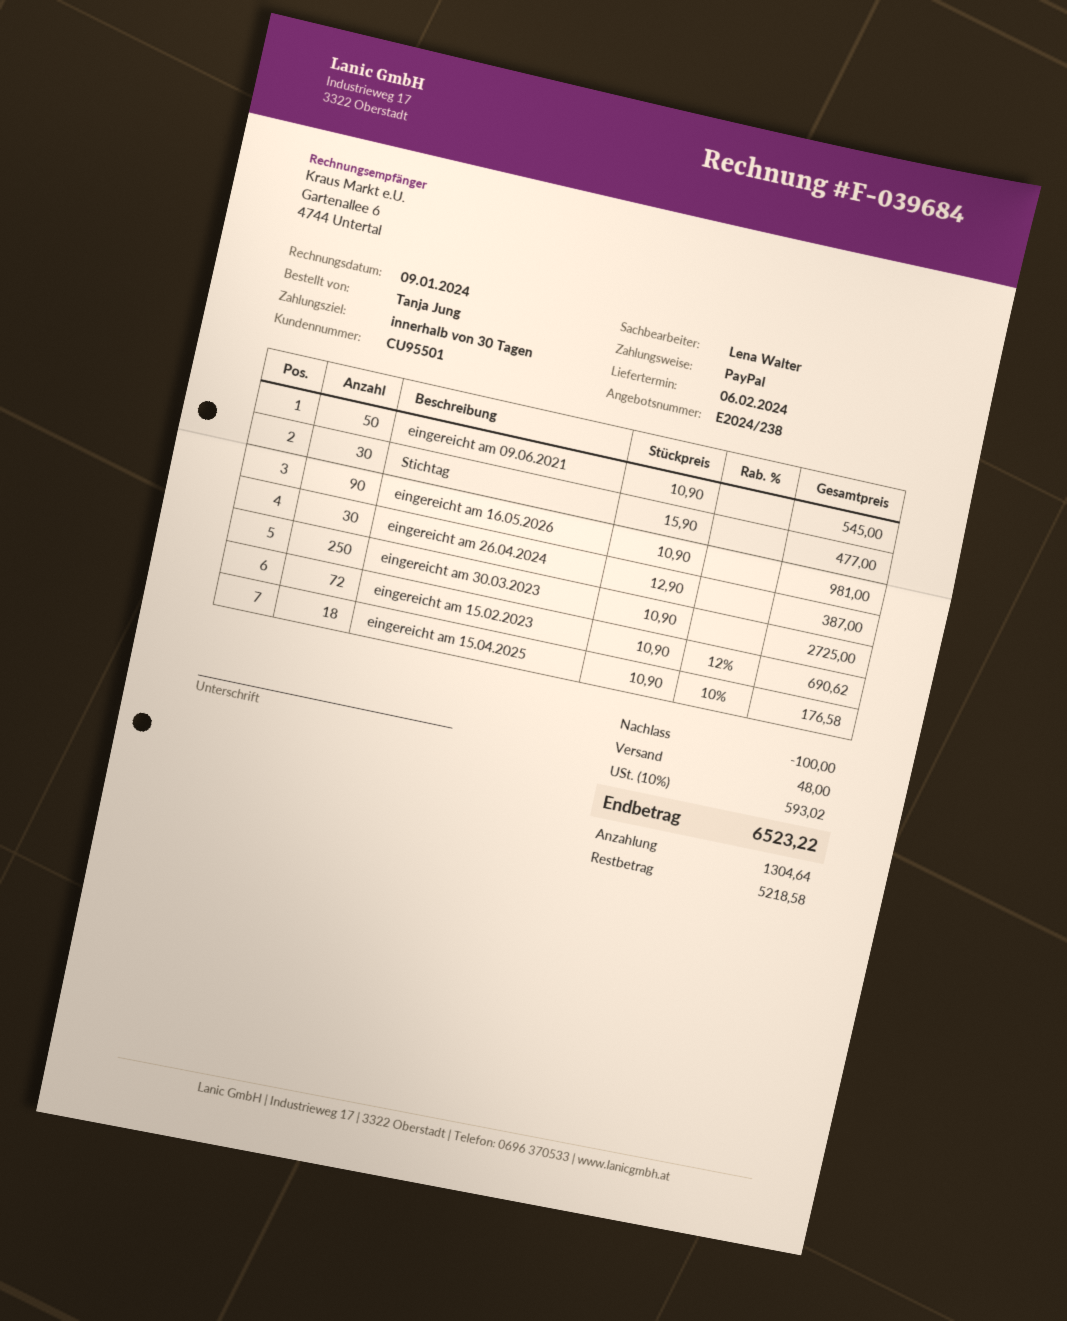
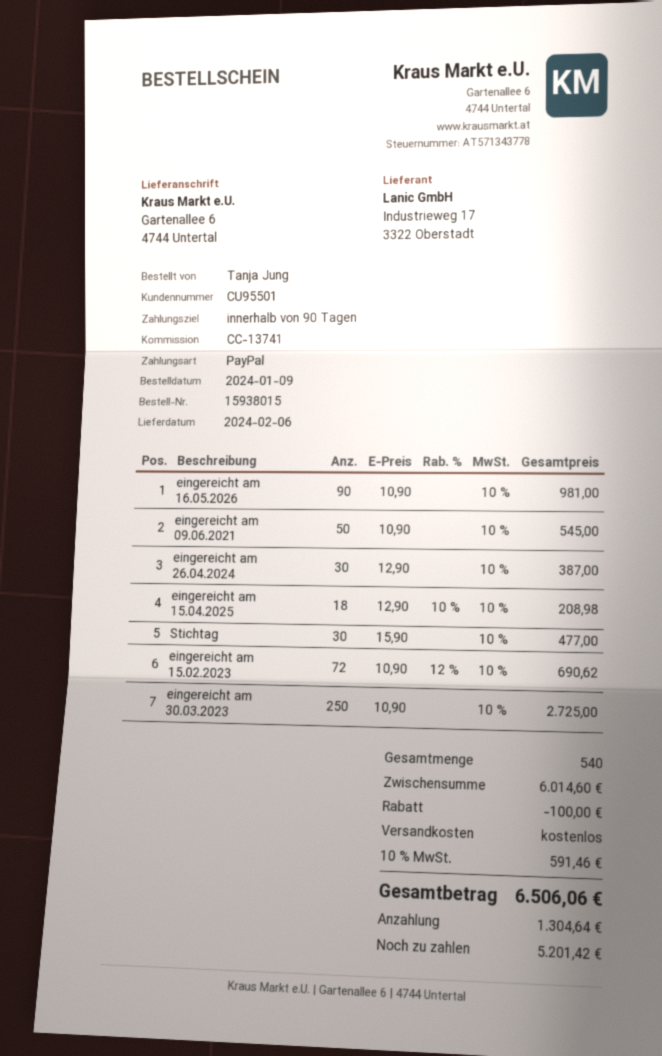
payment terms: 30 days -> 90 days
eingereicht am 15.04.2025: 18 x 10.90 - 10% = 176.58 -> 18 x 12.90 - 10% = 208.98
shipping: 48.00 -> 0.00
tax: 10% = 593.02 -> 10% = 591.46
total: 6523.22 -> 6506.06
balance: 5218.58 -> 5201.42

